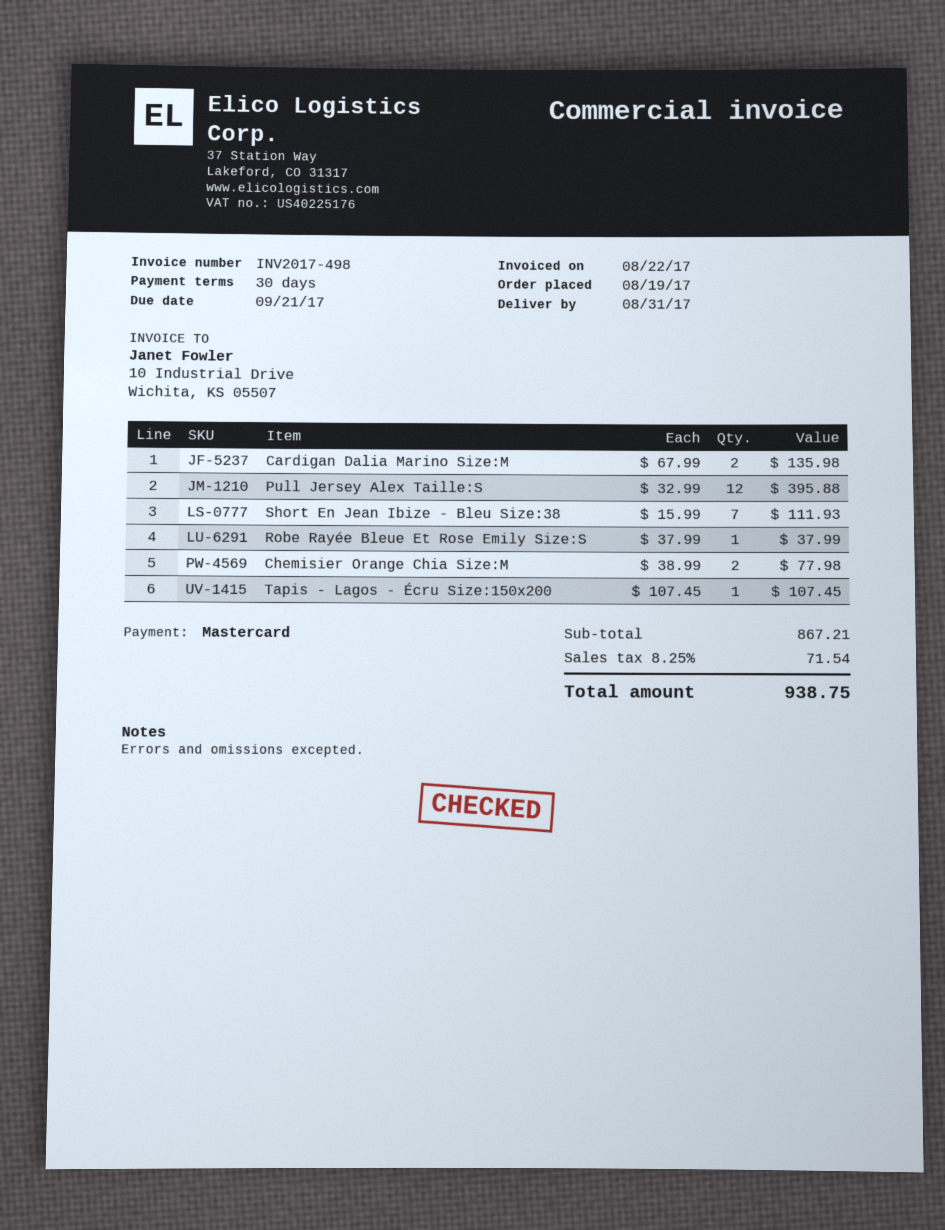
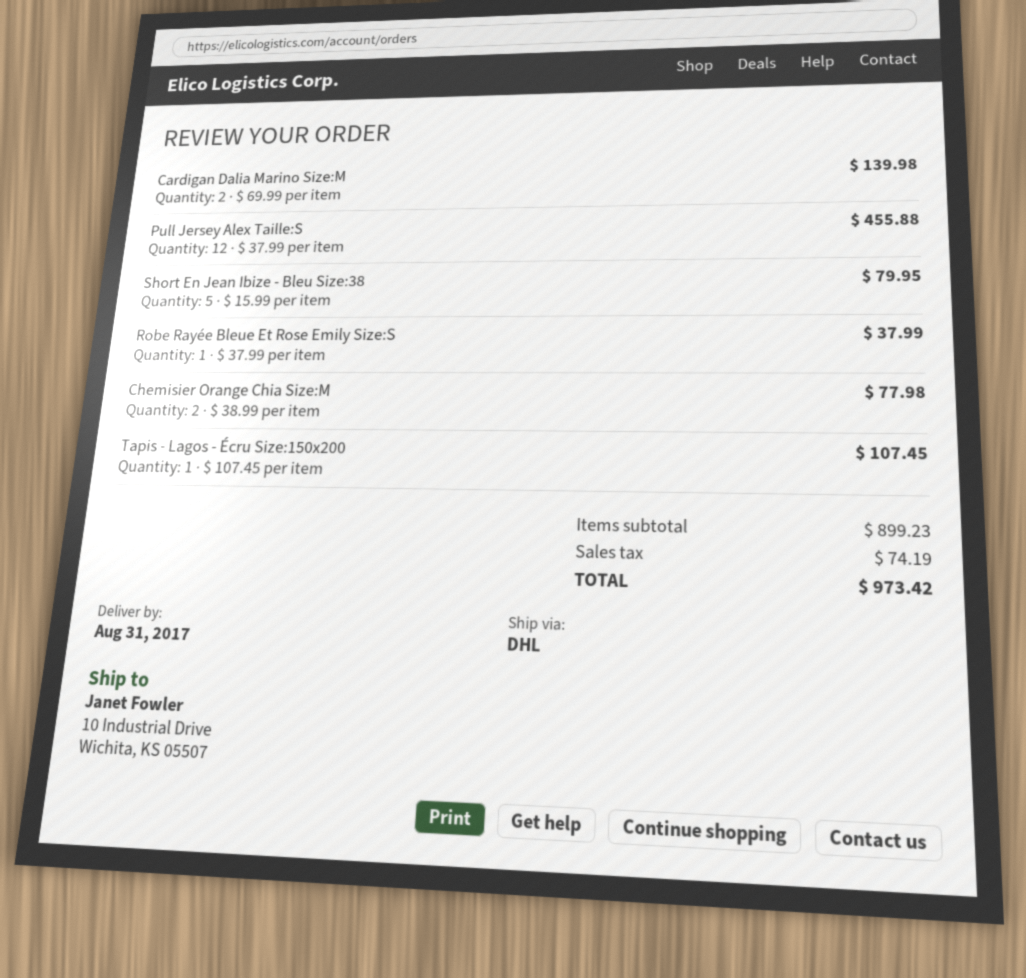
Cardigan Dalia Marino Size:M: 2 x 67.99 = 135.98 -> 2 x 69.99 = 139.98
Pull Jersey Alex Taille:S: 12 x 32.99 = 395.88 -> 12 x 37.99 = 455.88
Short En Jean Ibize - Bleu Size:38: 7 x 15.99 = 111.93 -> 5 x 15.99 = 79.95
subtotal: 867.21 -> 899.23
tax: 71.54 -> 74.19
total: 938.75 -> 973.42

